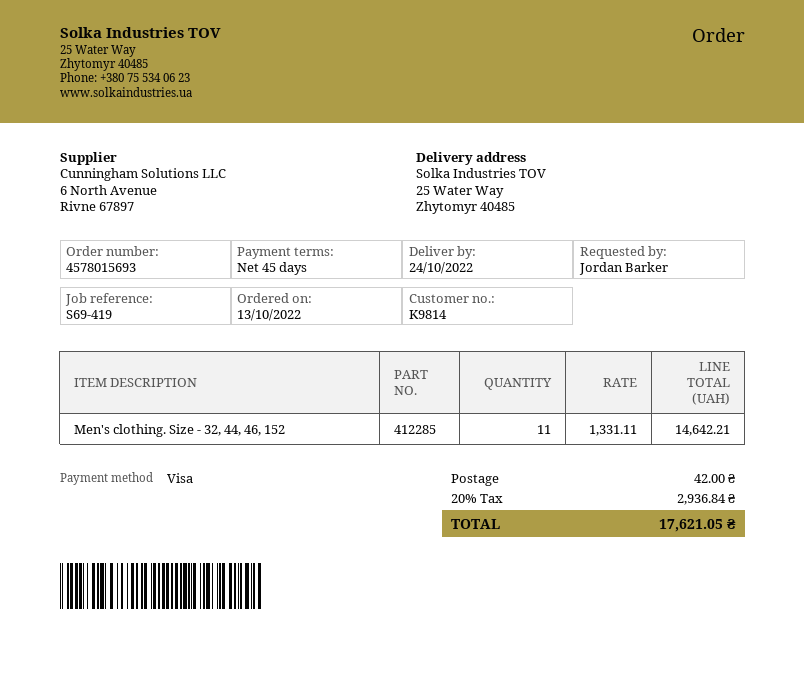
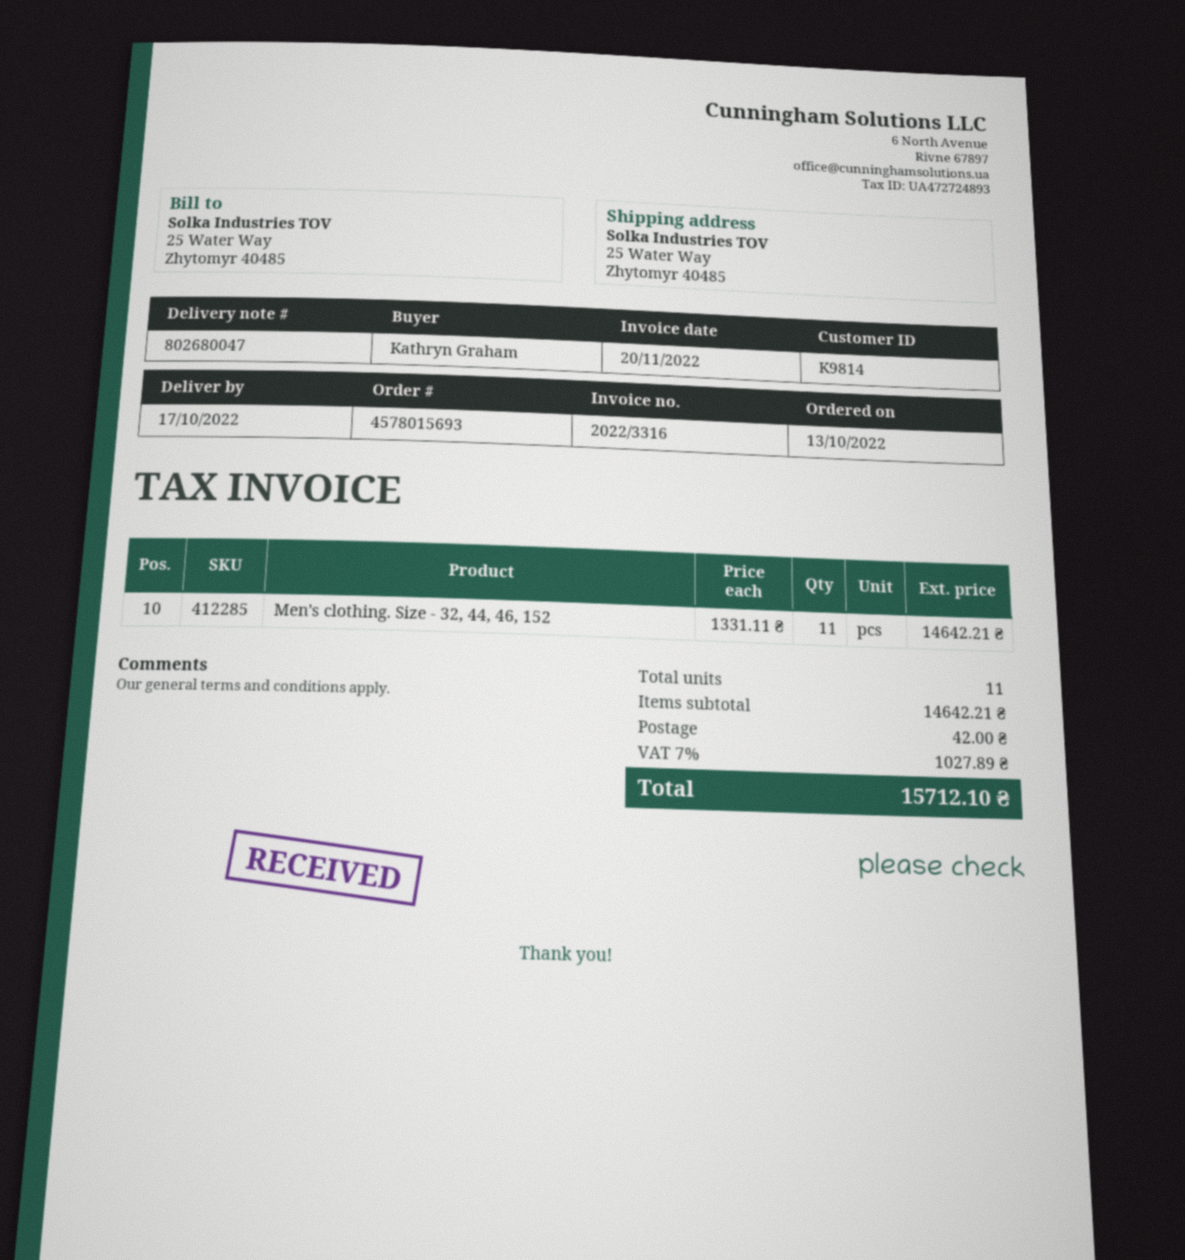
delivery date: 2022-10-24 -> 2022-10-17
ordered by: Jordan Barker -> Kathryn Graham
tax: 20% = 2936.84 -> 7% = 1027.89
total: 17621.05 -> 15712.10

